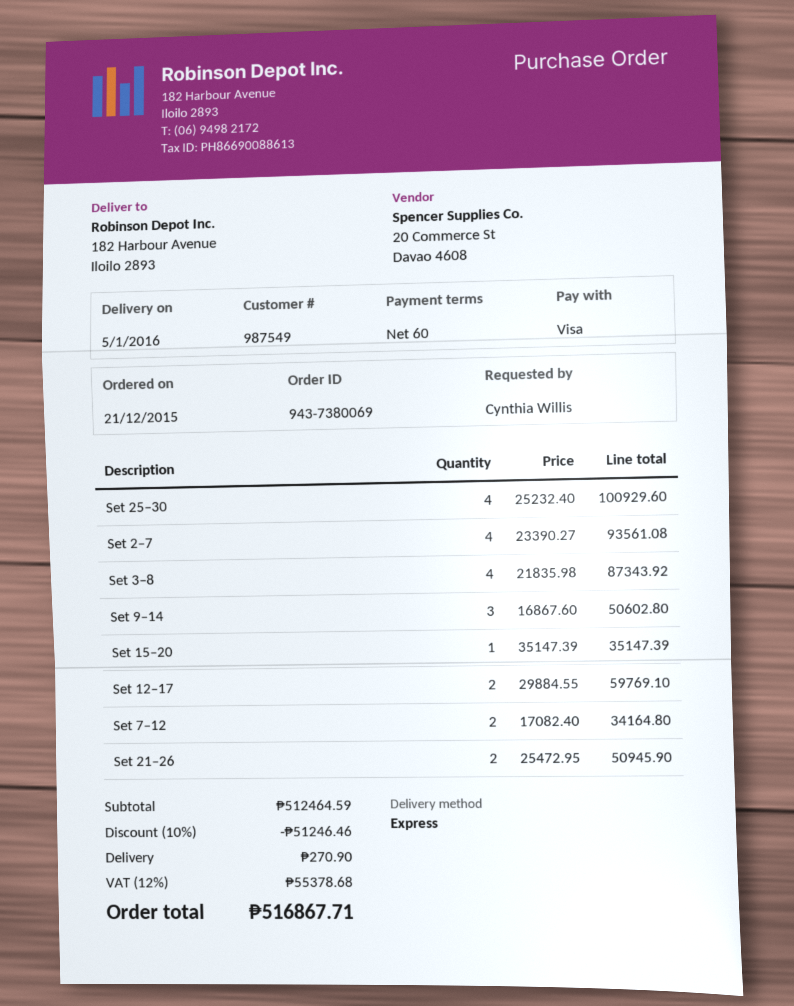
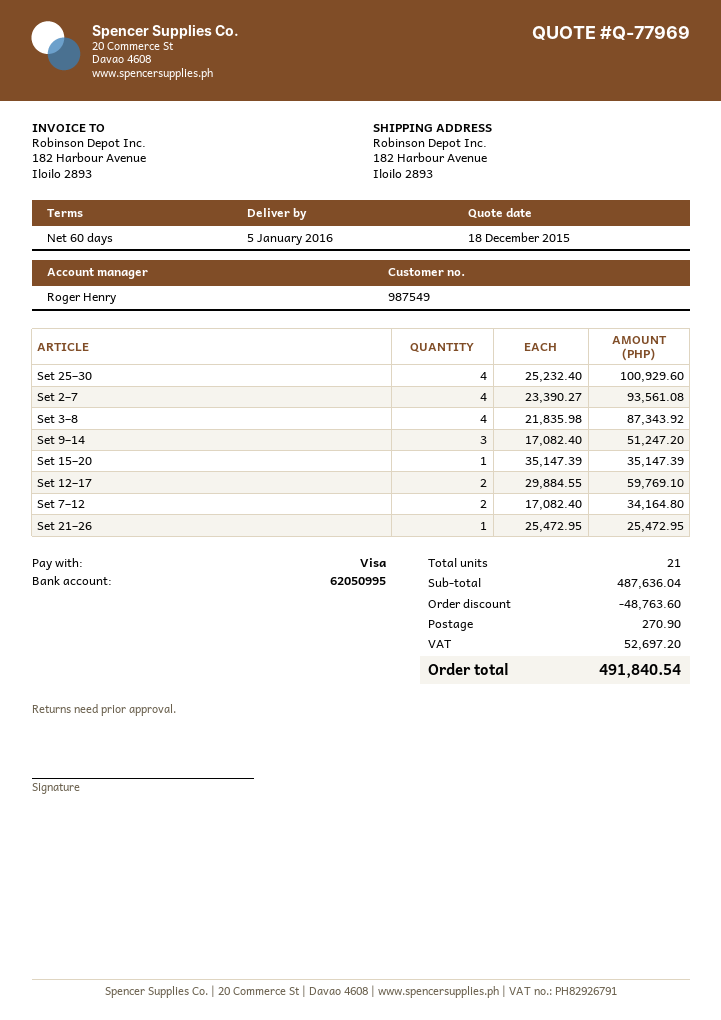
Set 9–14: 3 x 16867.60 = 50602.80 -> 3 x 17082.40 = 51247.20
Set 21–26: 2 x 25472.95 = 50945.90 -> 1 x 25472.95 = 25472.95
subtotal: 512464.59 -> 487636.04
discount: 51246.46 -> 48763.60
tax: 55378.68 -> 52697.20
total: 516867.71 -> 491840.54

